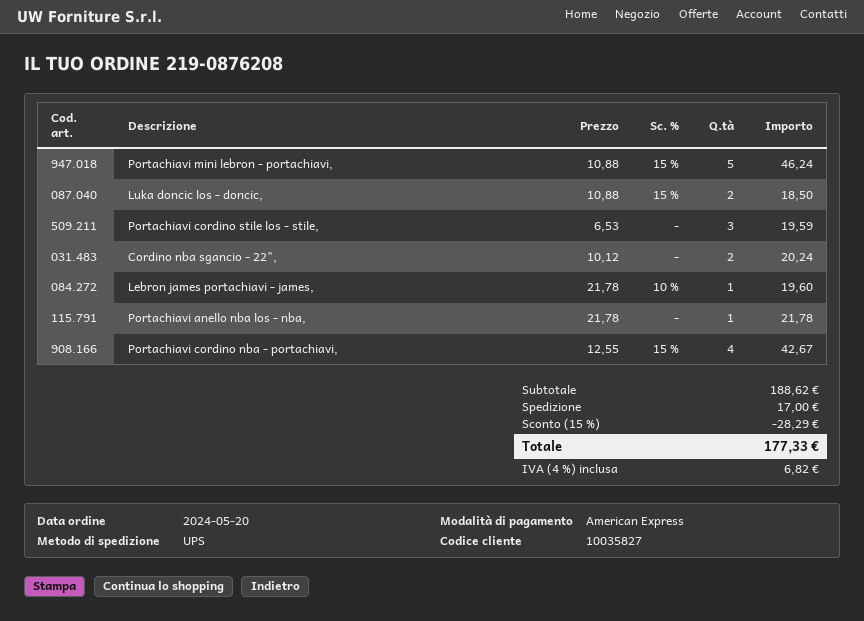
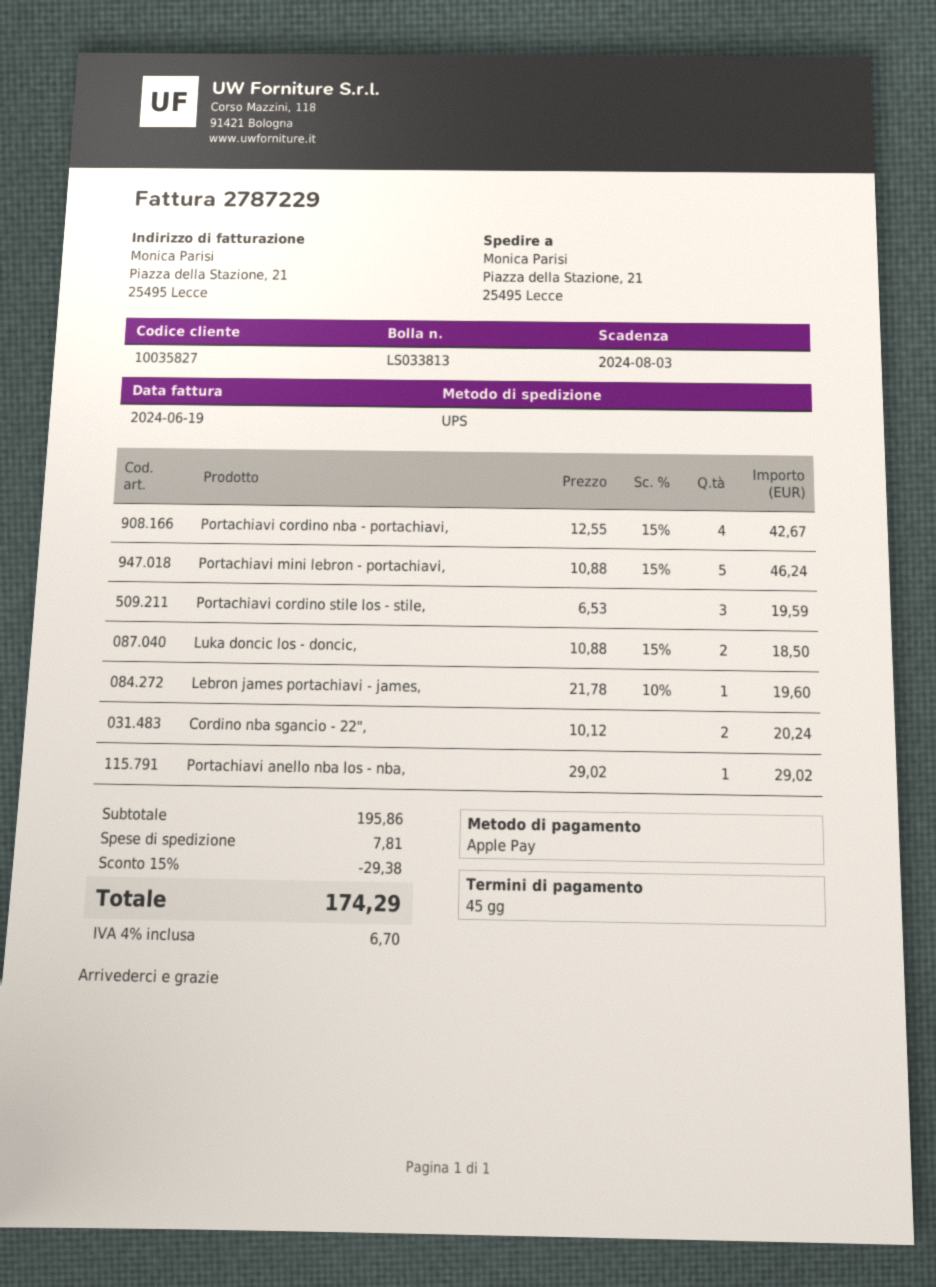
payment method: American Express -> Apple Pay
Portachiavi anello nba los - nba,: 1 x 21.78 = 21.78 -> 1 x 29.02 = 29.02
subtotal: 188.62 -> 195.86
discount: 15% = 28.29 -> 15% = 29.38
shipping: 17.00 -> 7.81
tax: 4% = 6.82 -> 4% = 6.70
total: 177.33 -> 174.29

